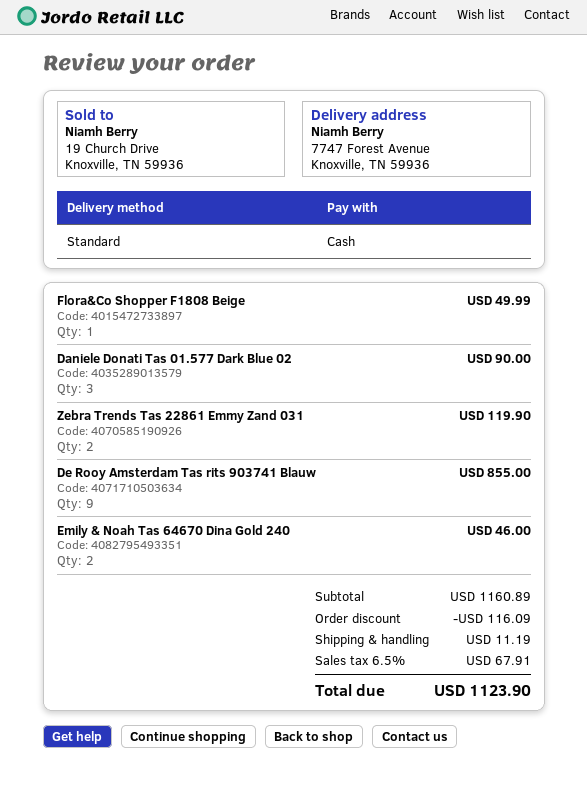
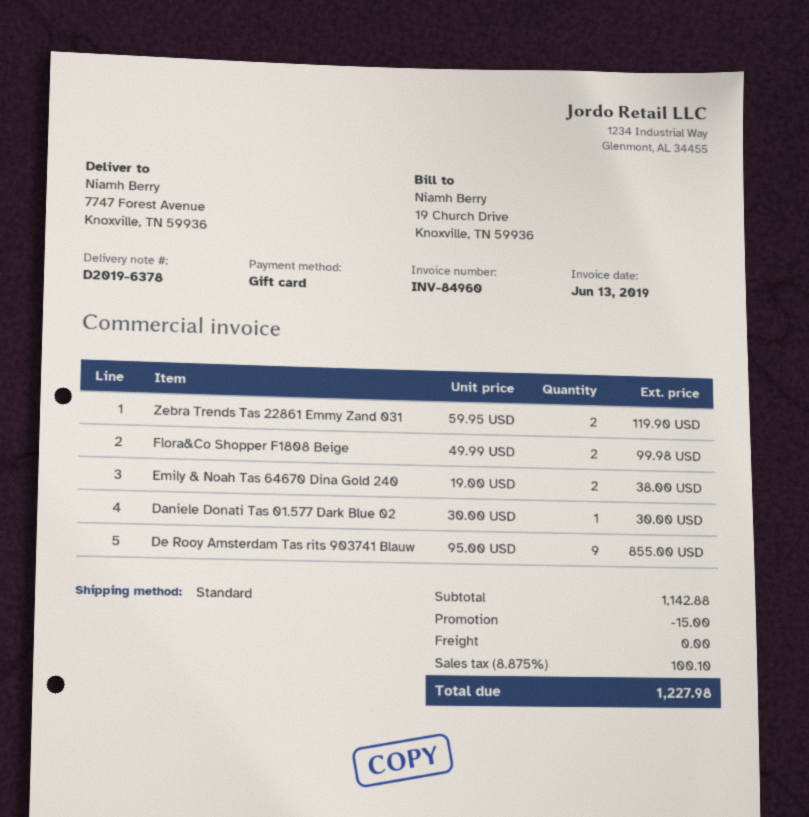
payment method: cash -> gift card
Flora&Co Shopper F1808 Beige: 1 for 49.99 -> 2 for 99.98
Daniele Donati Tas 01.577 Dark Blue 02: 3 for 90.00 -> 1 for 30.00
Emily & Noah Tas 64670 Dina Gold 240: 2 for 46.00 -> 2 for 38.00
subtotal: 1160.89 -> 1142.88
discount: 116.09 -> 15.00
shipping: 11.19 -> 0.00
tax: 6.5% = 67.91 -> 8.875% = 100.10
total: 1123.90 -> 1227.98

